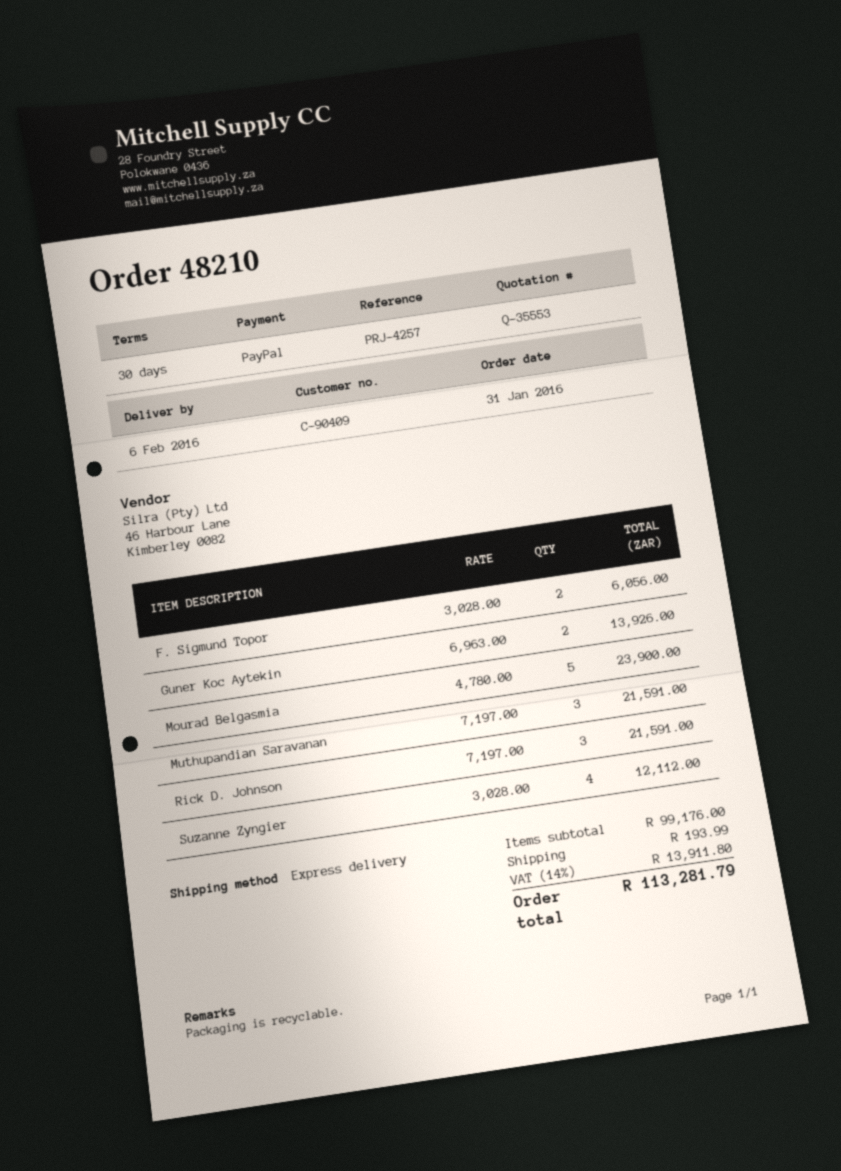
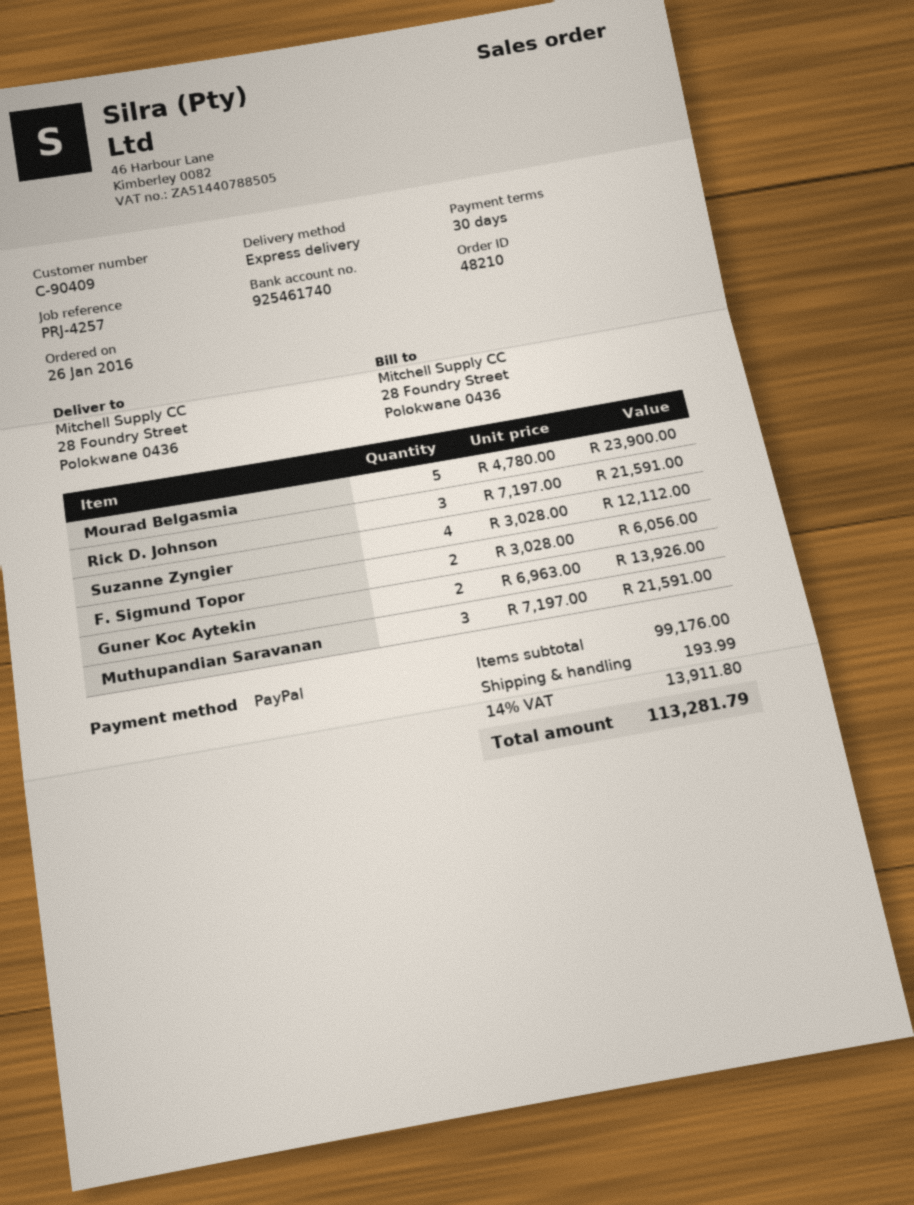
order date: 2016-01-31 -> 2016-01-26

